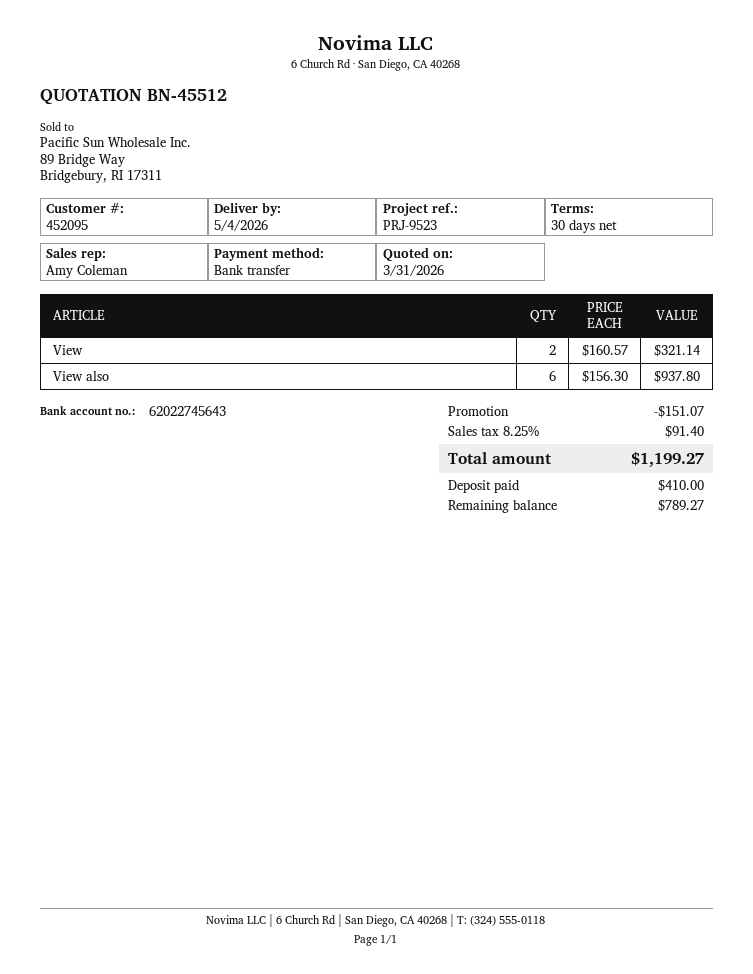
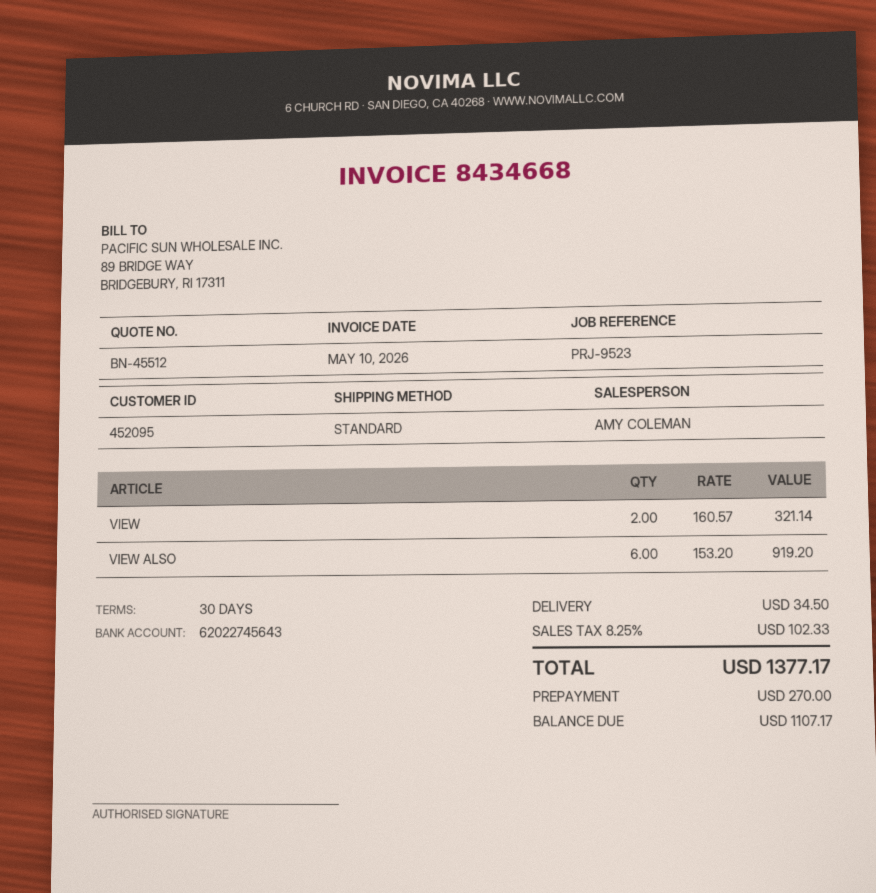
View also: 6 x 156.30 = 937.80 -> 6 x 153.20 = 919.20
discount: 151.07 -> none
shipping: none -> 34.50
tax: 8.25% = 91.40 -> 8.25% = 102.33
total: 1199.27 -> 1377.17
deposit: 410.00 -> 270.00
balance: 789.27 -> 1107.17

